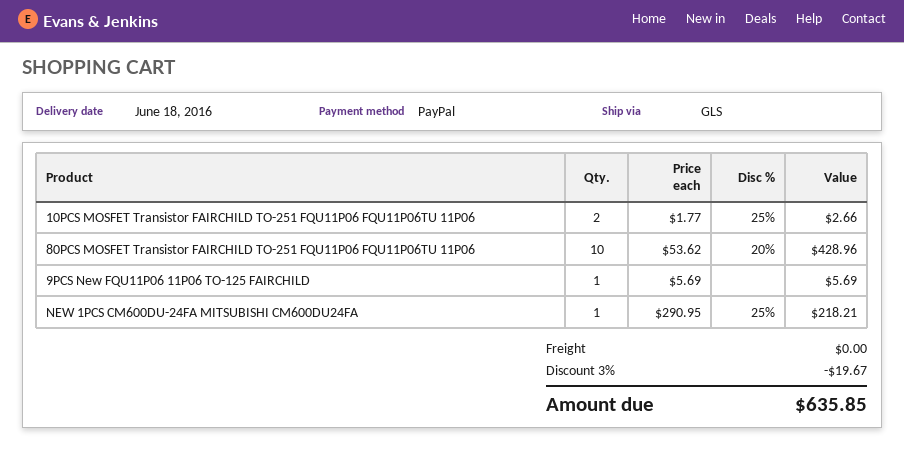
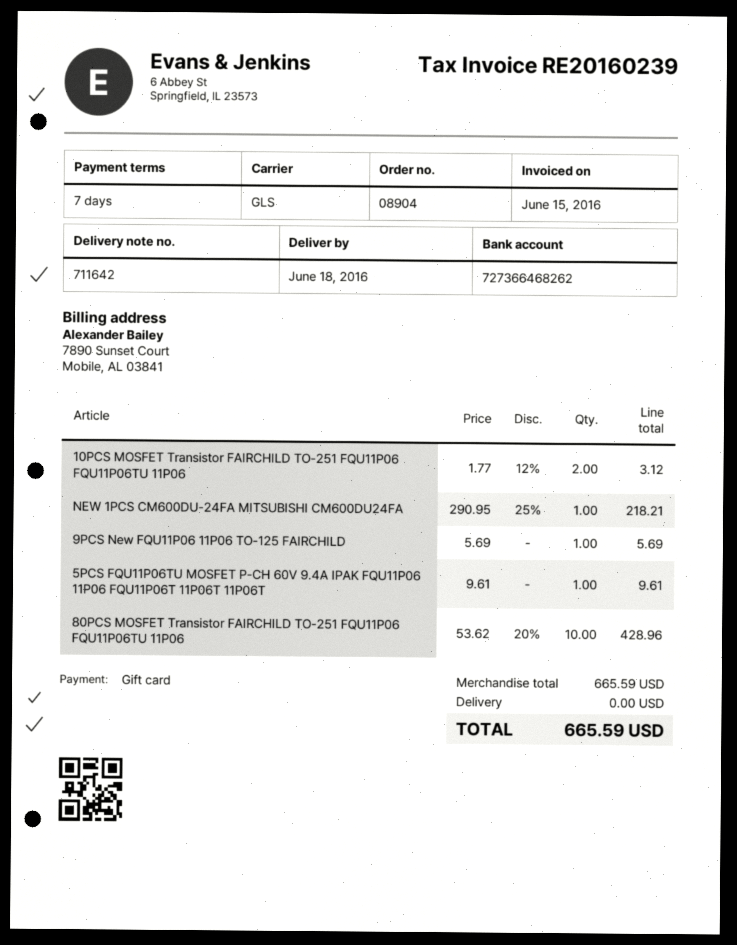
payment method: PayPal -> gift card
10PCS MOSFET Transistor FAIRCHILD TO-251 FQU11P06 FQU11P06TU 11P06: 2 x 1.77 - 25% = 2.66 -> 2 x 1.77 - 12% = 3.12
5PCS FQU11P06TU MOSFET P-CH 60V 9.4A IPAK FQU11P06 11P06 FQU11P06T 11P06T 11P06T: none -> 1 x 9.61 = 9.61
discount: 3% = 19.67 -> none
total: 635.85 -> 665.59

